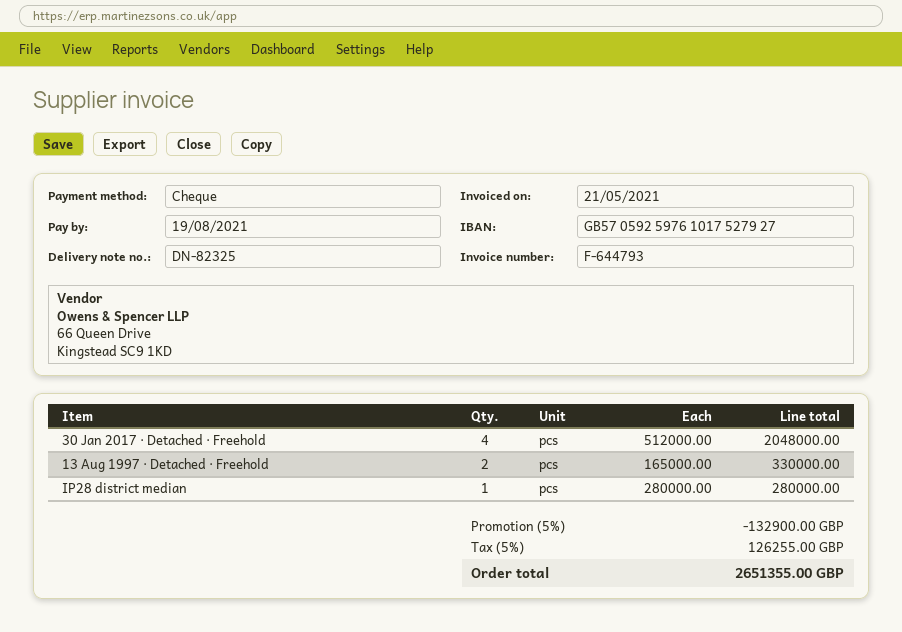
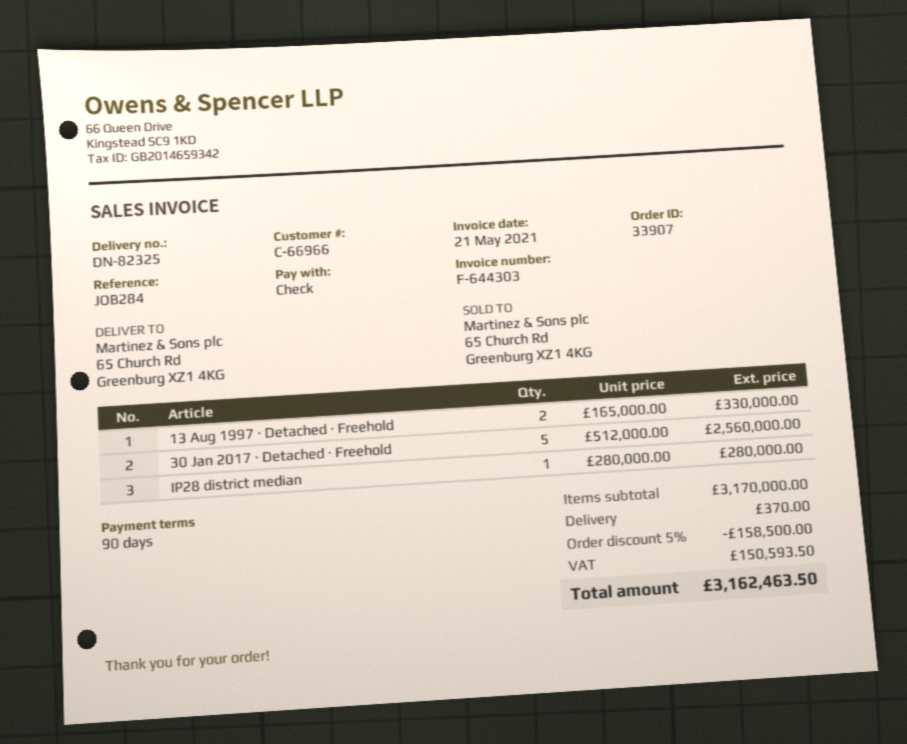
invoice number: F-644793 -> F-644303
30 Jan 2017 · Detached · Freehold: 4 x 512000.00 = 2048000.00 -> 5 x 512000.00 = 2560000.00
discount: 5% = 132900.00 -> 5% = 158500.00
shipping: none -> 370.00
tax: 126255.00 -> 150593.50
total: 2651355.00 -> 3162463.50

